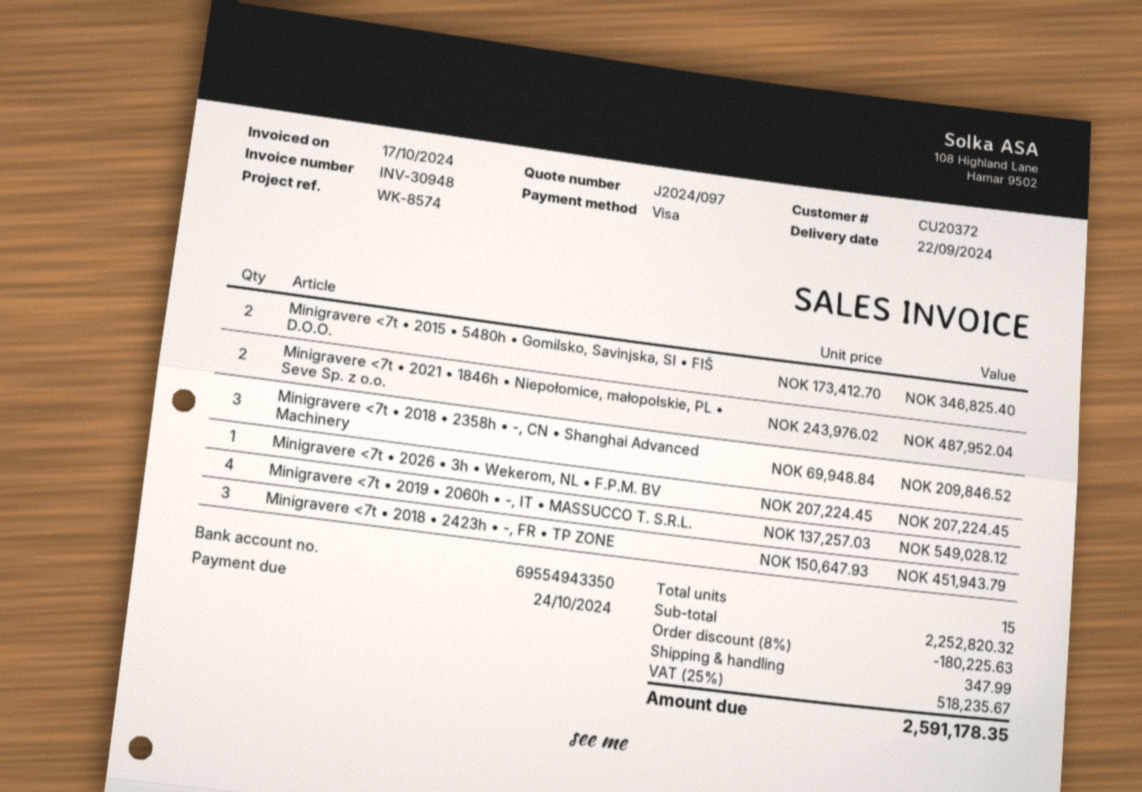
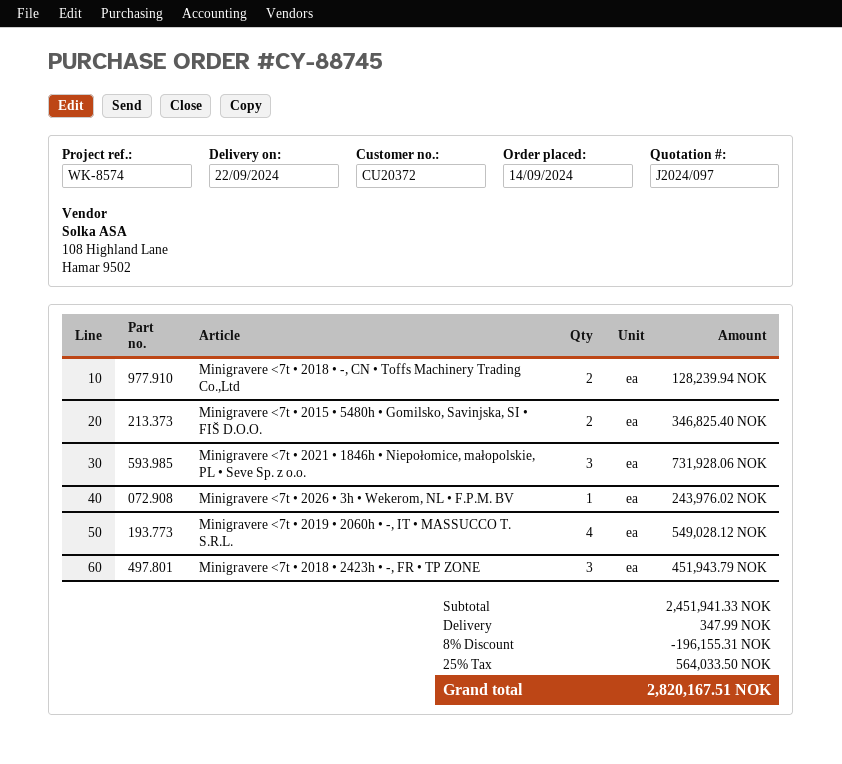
Minigravere <7t • 2021 • 1846h • Niepołomice, małopolskie, PL • Seve Sp. z o.o.: 2 for 487952.04 -> 3 for 731928.06
Minigravere <7t • 2018 • 2358h • -, CN • Shanghai Advanced Machinery: 3 for 209846.52 -> none
Minigravere <7t • 2026 • 3h • Wekerom, NL • F.P.M. BV: 1 for 207224.45 -> 1 for 243976.02
Minigravere <7t • 2018 • -, CN • Toffs Machinery Trading Co.,Ltd: none -> 2 for 128239.94
subtotal: 2252820.32 -> 2451941.33
discount: 8% = 180225.63 -> 8% = 196155.31
tax: 25% = 518235.67 -> 25% = 564033.50
total: 2591178.35 -> 2820167.51

